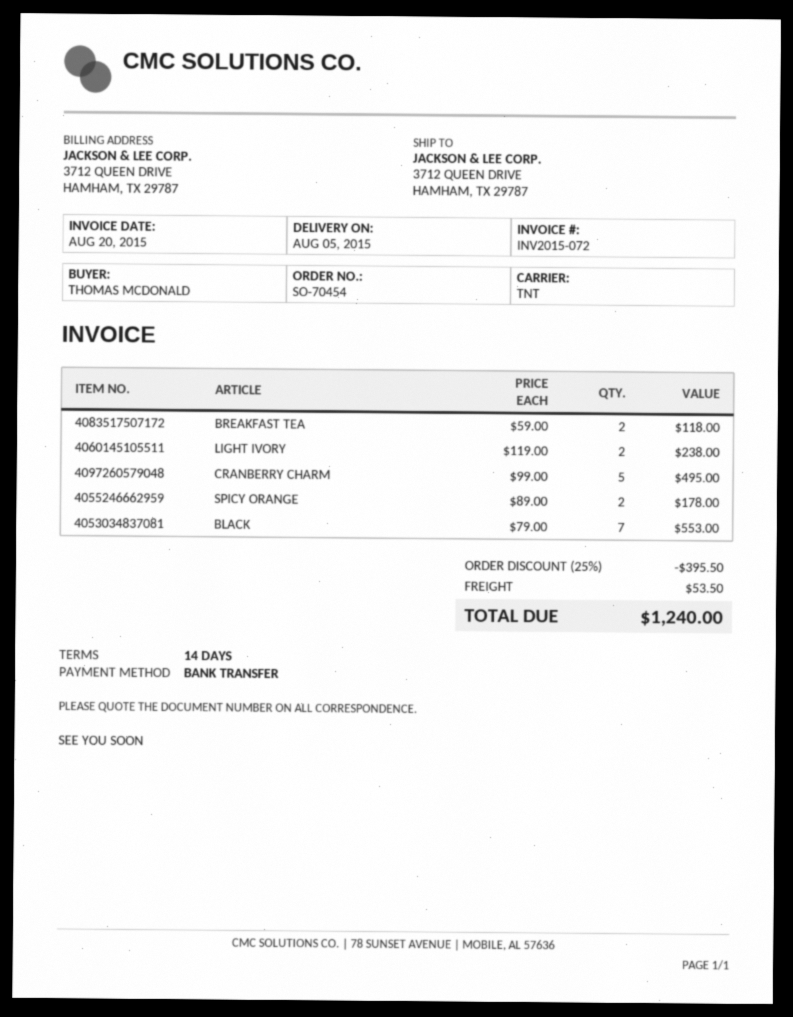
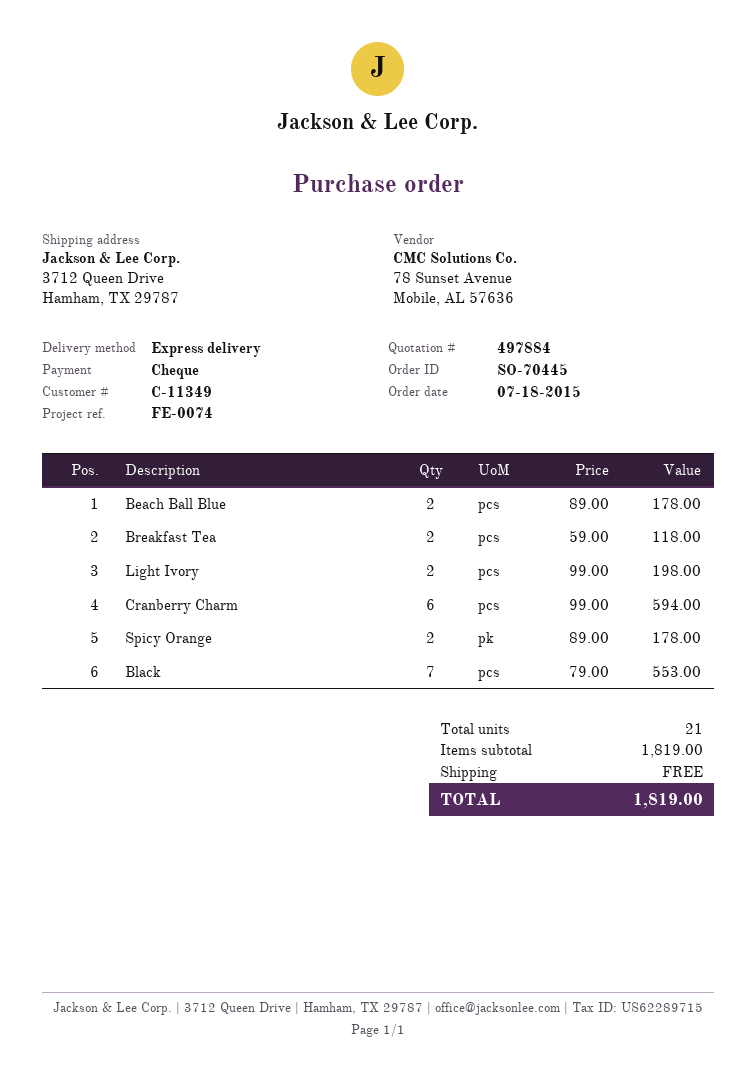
order number: SO-70454 -> SO-70445
payment method: bank transfer -> cheque
shipping method: TNT -> express
LIGHT IVORY: 2 x 119.00 = 238.00 -> 2 x 99.00 = 198.00
CRANBERRY CHARM: 5 x 99.00 = 495.00 -> 6 x 99.00 = 594.00
Beach Ball Blue: none -> 2 x 89.00 = 178.00
discount: 25% = 395.50 -> none
shipping: 53.50 -> 0.00
total: 1240.00 -> 1819.00

